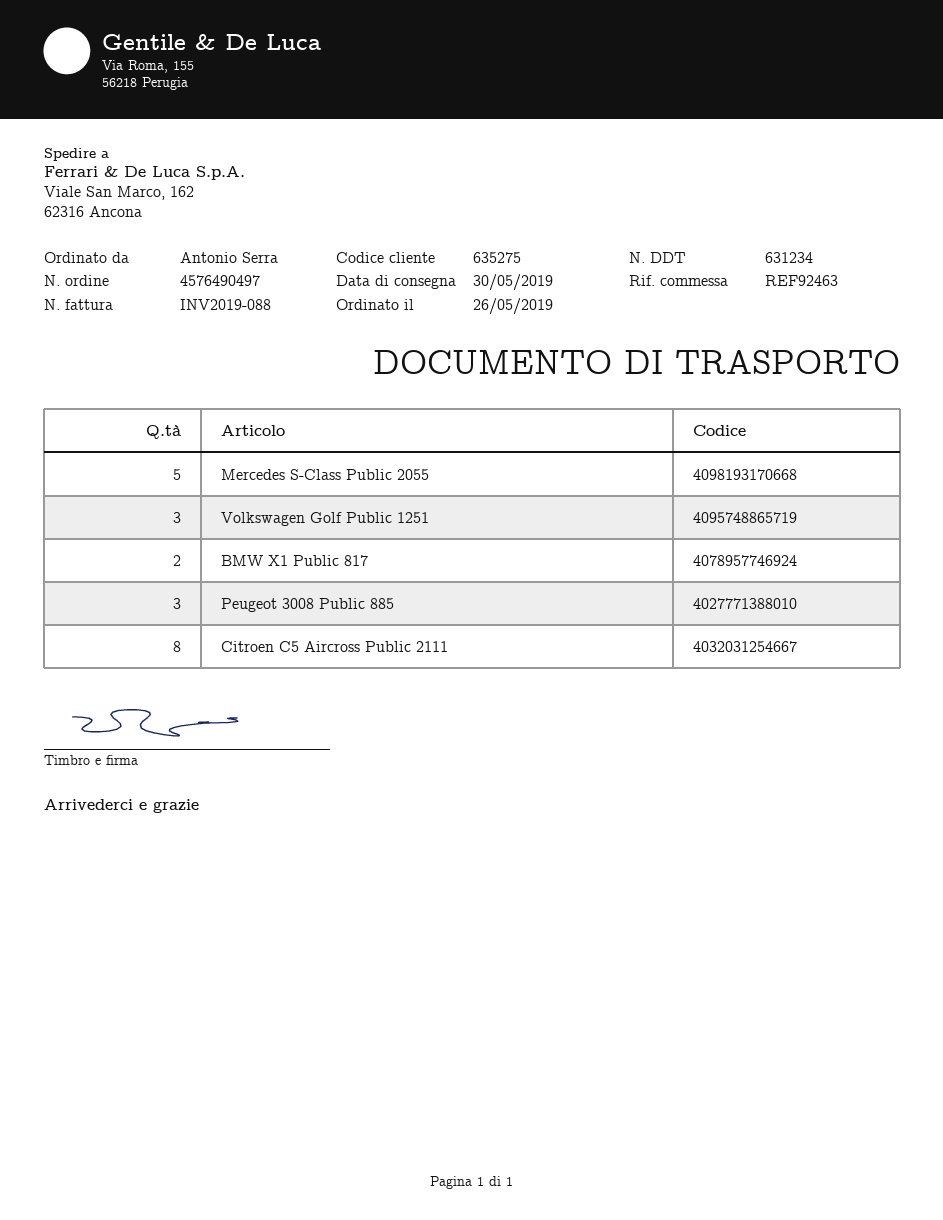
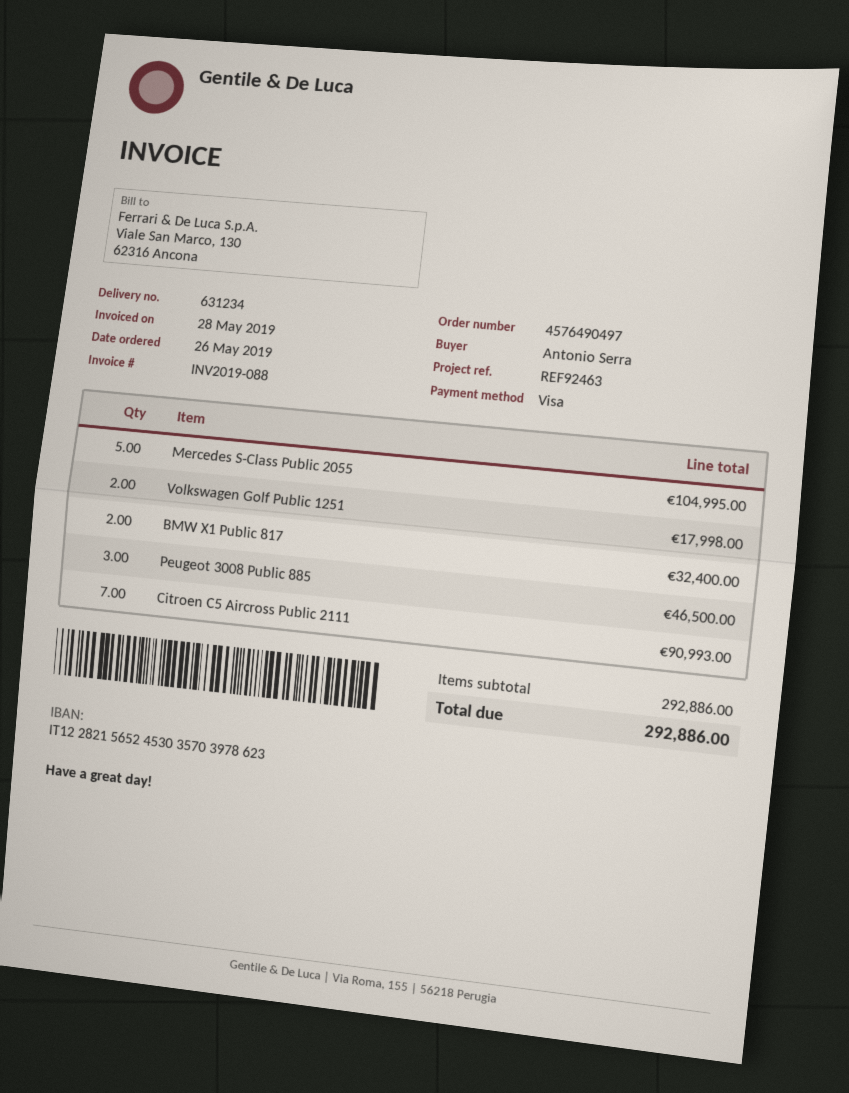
Volkswagen Golf Public 1251: 3 -> 2
Citroen C5 Aircross Public 2111: 8 -> 7

